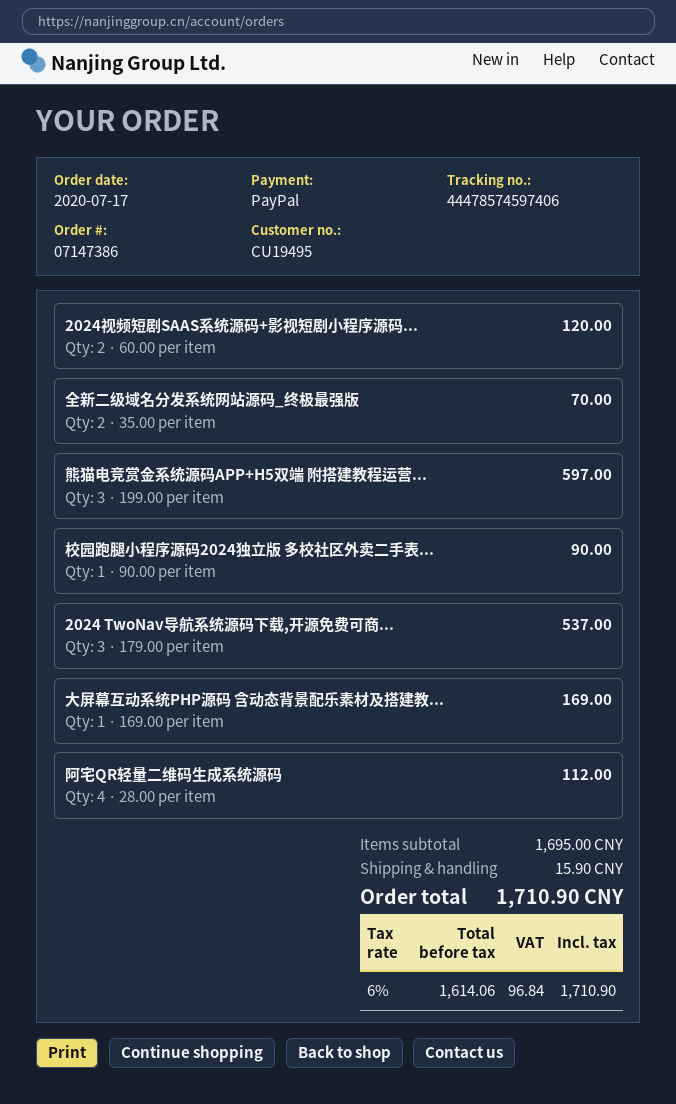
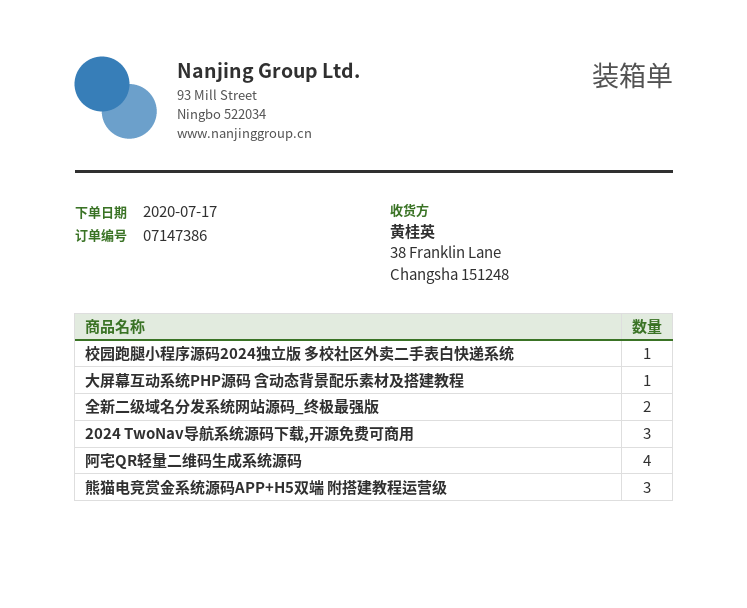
2024视频短剧SAAS系统源码+影视短剧小程序源码...: 2 -> none

